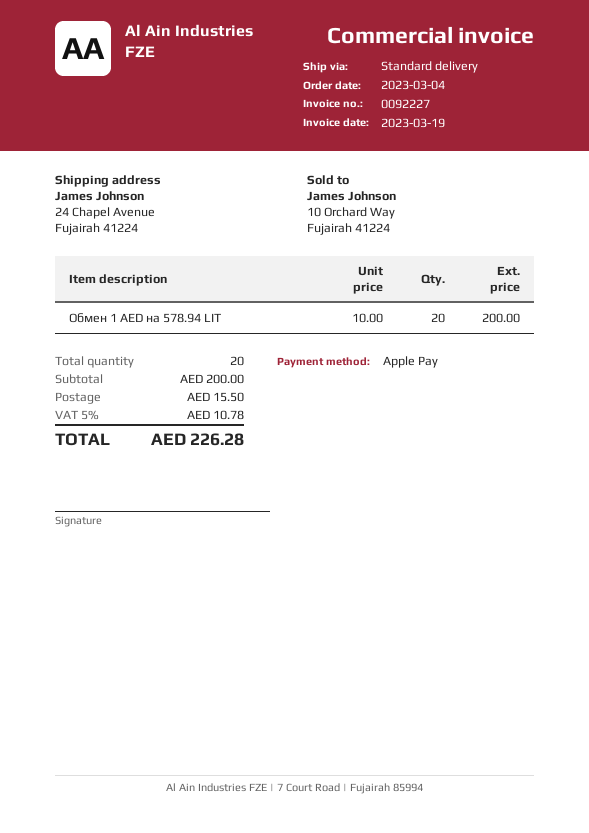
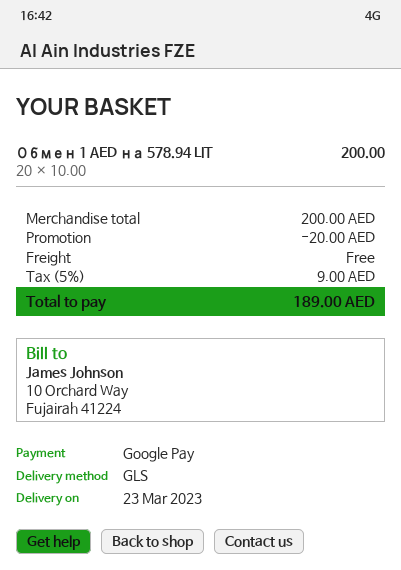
payment method: Apple Pay -> Google Pay
shipping method: standard -> GLS
discount: none -> 20.00
shipping: 15.50 -> 0.00
tax: 5% = 10.78 -> 5% = 9.00
total: 226.28 -> 189.00

